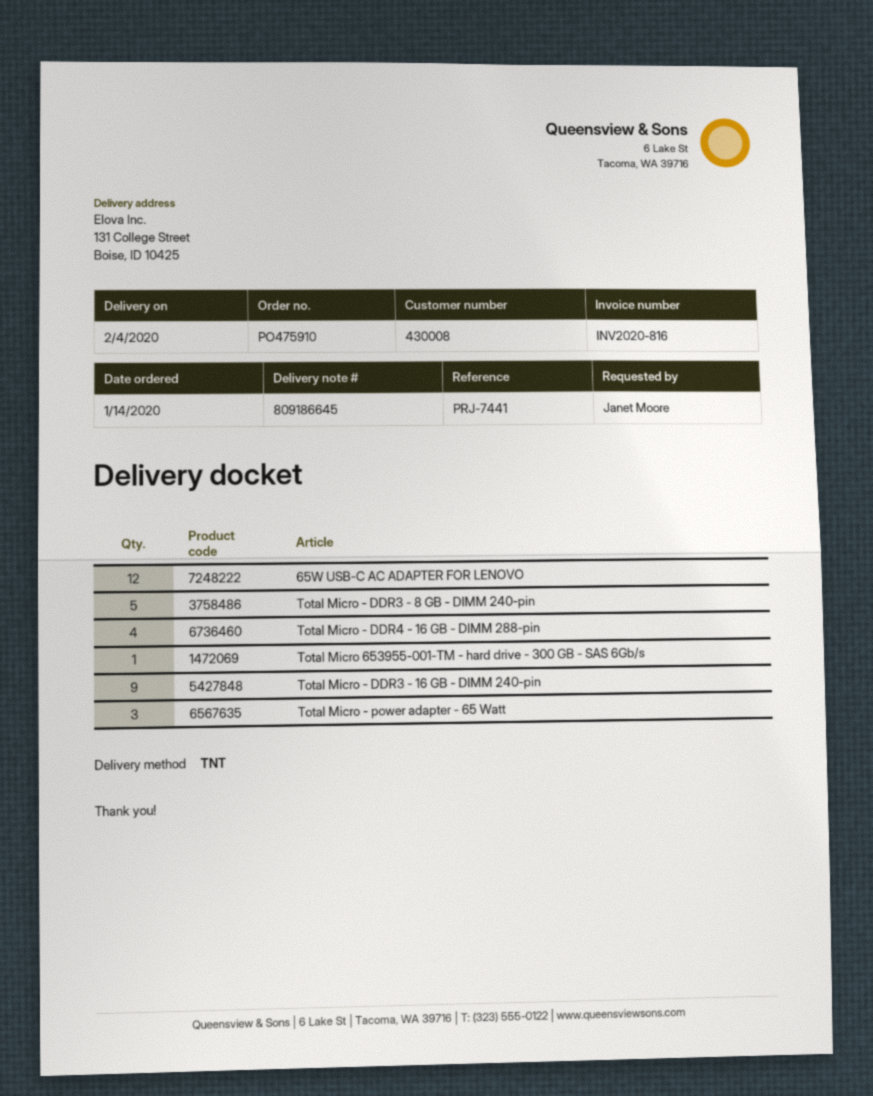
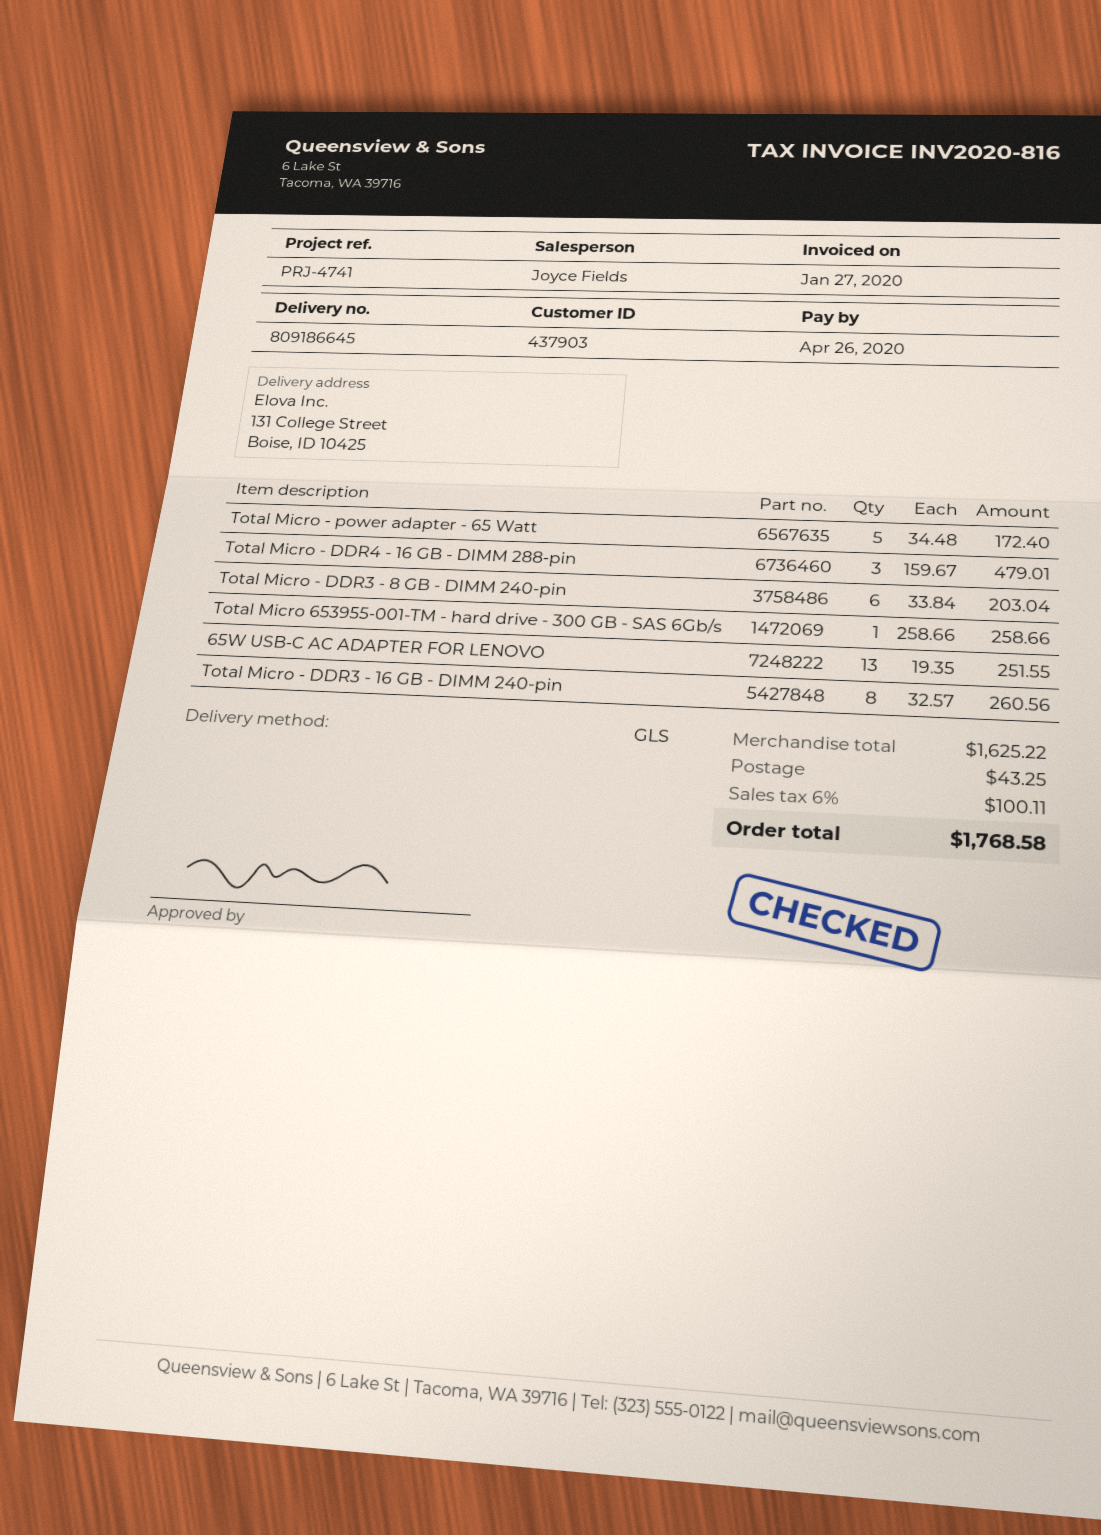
customer number: 430008 -> 437903
reference: PRJ-7441 -> PRJ-4741
shipping method: TNT -> GLS
65W USB-C AC ADAPTER FOR LENOVO: 12 -> 13
Total Micro - DDR3 - 8 GB - DIMM 240-pin: 5 -> 6
Total Micro - DDR4 - 16 GB - DIMM 288-pin: 4 -> 3
Total Micro - DDR3 - 16 GB - DIMM 240-pin: 9 -> 8
Total Micro - power adapter - 65 Watt: 3 -> 5

